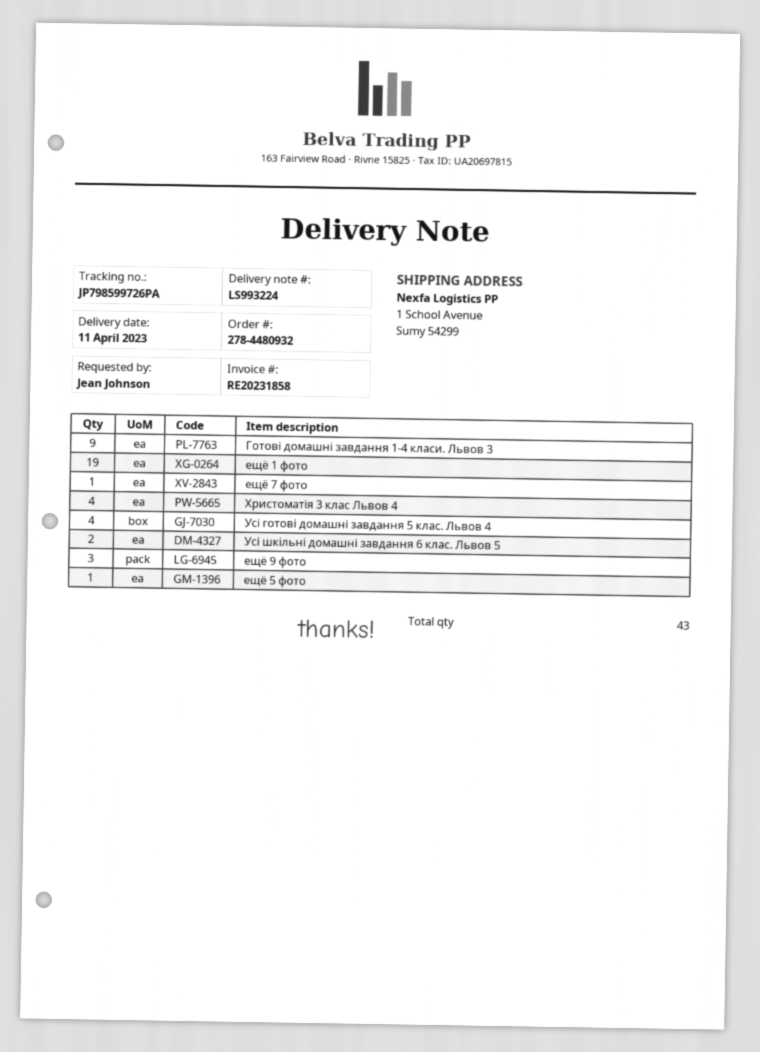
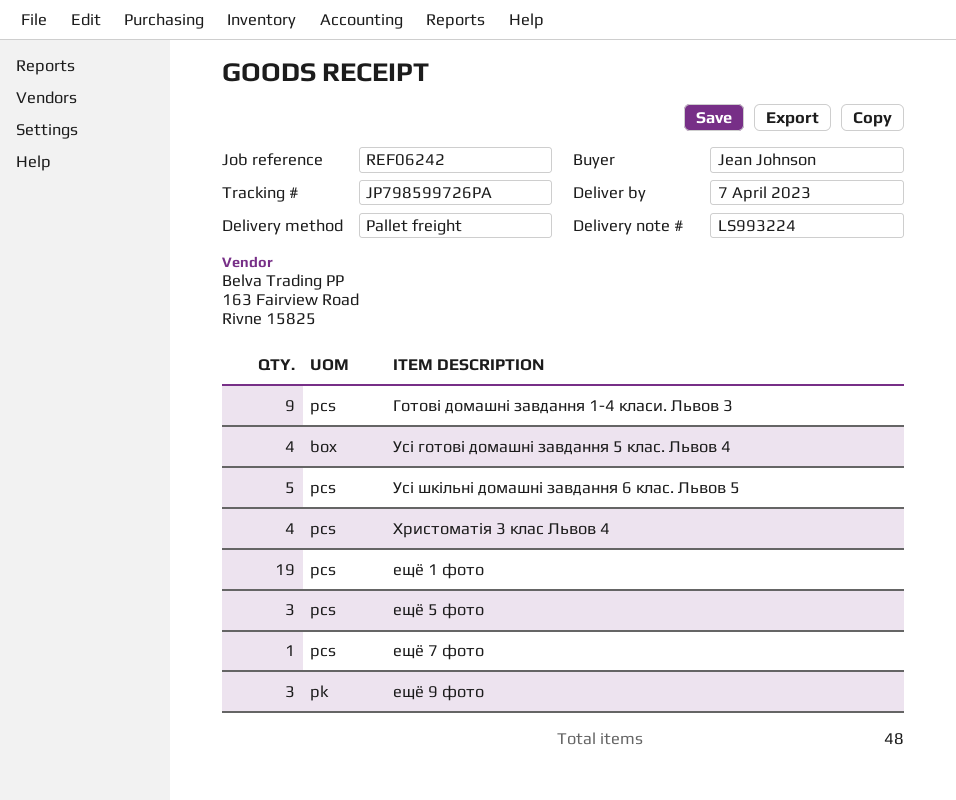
delivery date: 2023-04-11 -> 2023-04-07
Усі шкільні домашні завдання 6 клас. Львов 5: 2 -> 5
ещё 5 фото: 1 -> 3
total quantity: 43 -> 48

